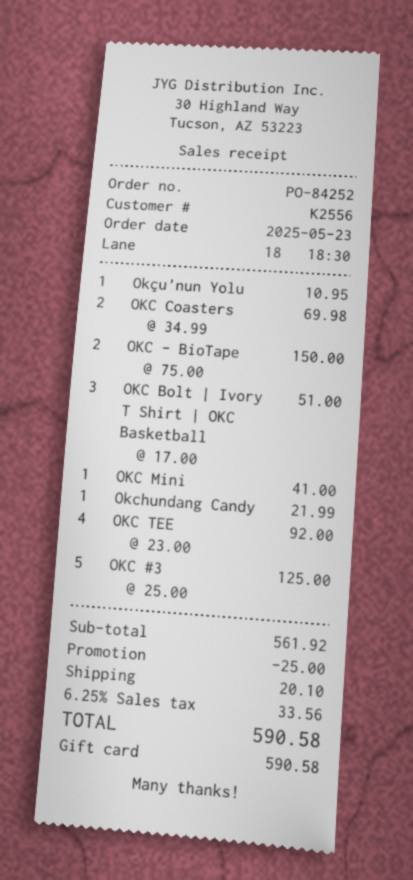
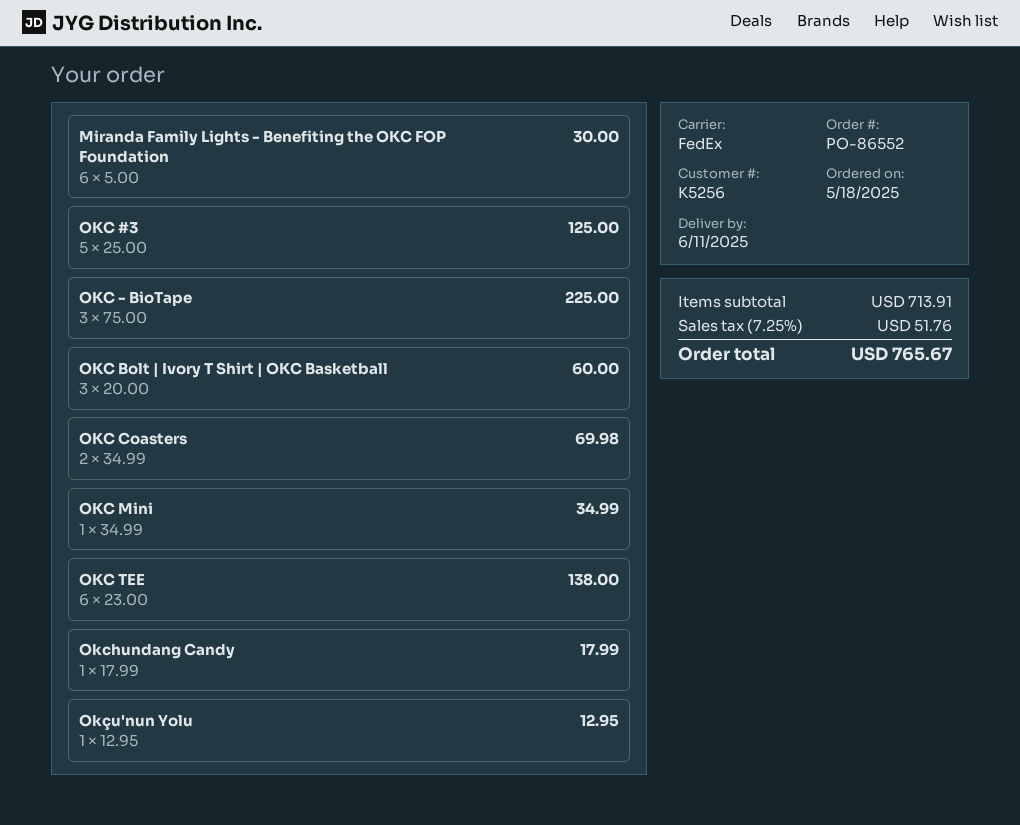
order number: PO-84252 -> PO-86552
order date: 2025-05-23 -> 2025-05-18
customer number: K2556 -> K5256
Okçu'nun Yolu: 1 x 10.95 = 10.95 -> 1 x 12.95 = 12.95
OKC - BioTape: 2 x 75.00 = 150.00 -> 3 x 75.00 = 225.00
OKC Bolt | Ivory T Shirt | OKC Basketball: 3 x 17.00 = 51.00 -> 3 x 20.00 = 60.00
OKC Mini: 1 x 41.00 = 41.00 -> 1 x 34.99 = 34.99
Okchundang Candy: 1 x 21.99 = 21.99 -> 1 x 17.99 = 17.99
OKC TEE: 4 x 23.00 = 92.00 -> 6 x 23.00 = 138.00
Miranda Family Lights - Benefiting the OKC FOP Foundation: none -> 6 x 5.00 = 30.00
subtotal: 561.92 -> 713.91
discount: 25.00 -> none
shipping: 20.10 -> none
tax: 6.25% = 33.56 -> 7.25% = 51.76
total: 590.58 -> 765.67

